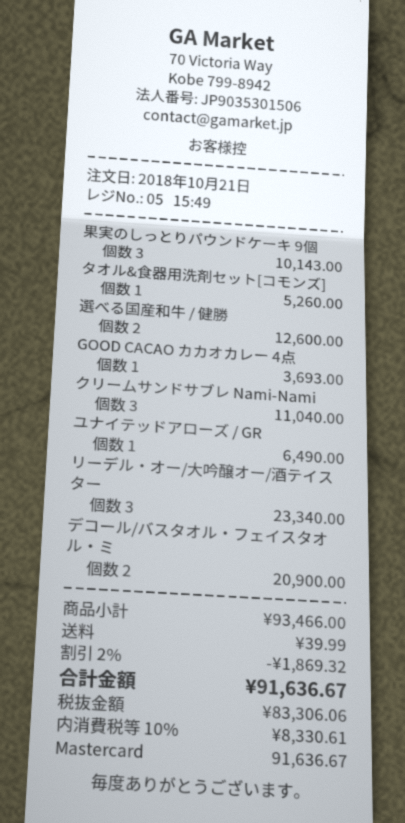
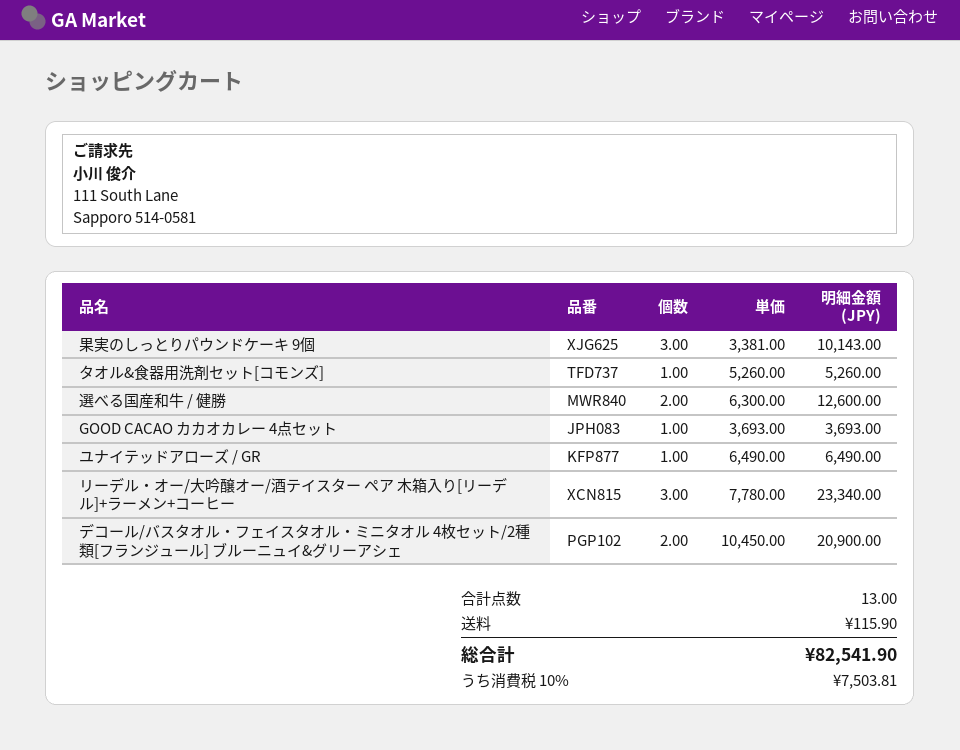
クリームサンドサブレ Nami-Nami: 3 for 11040.00 -> none
discount: 2% = 1869.32 -> none
shipping: 39.99 -> 115.90
tax: 10% = 8330.61 -> 10% = 7503.81
total: 91636.67 -> 82541.90

